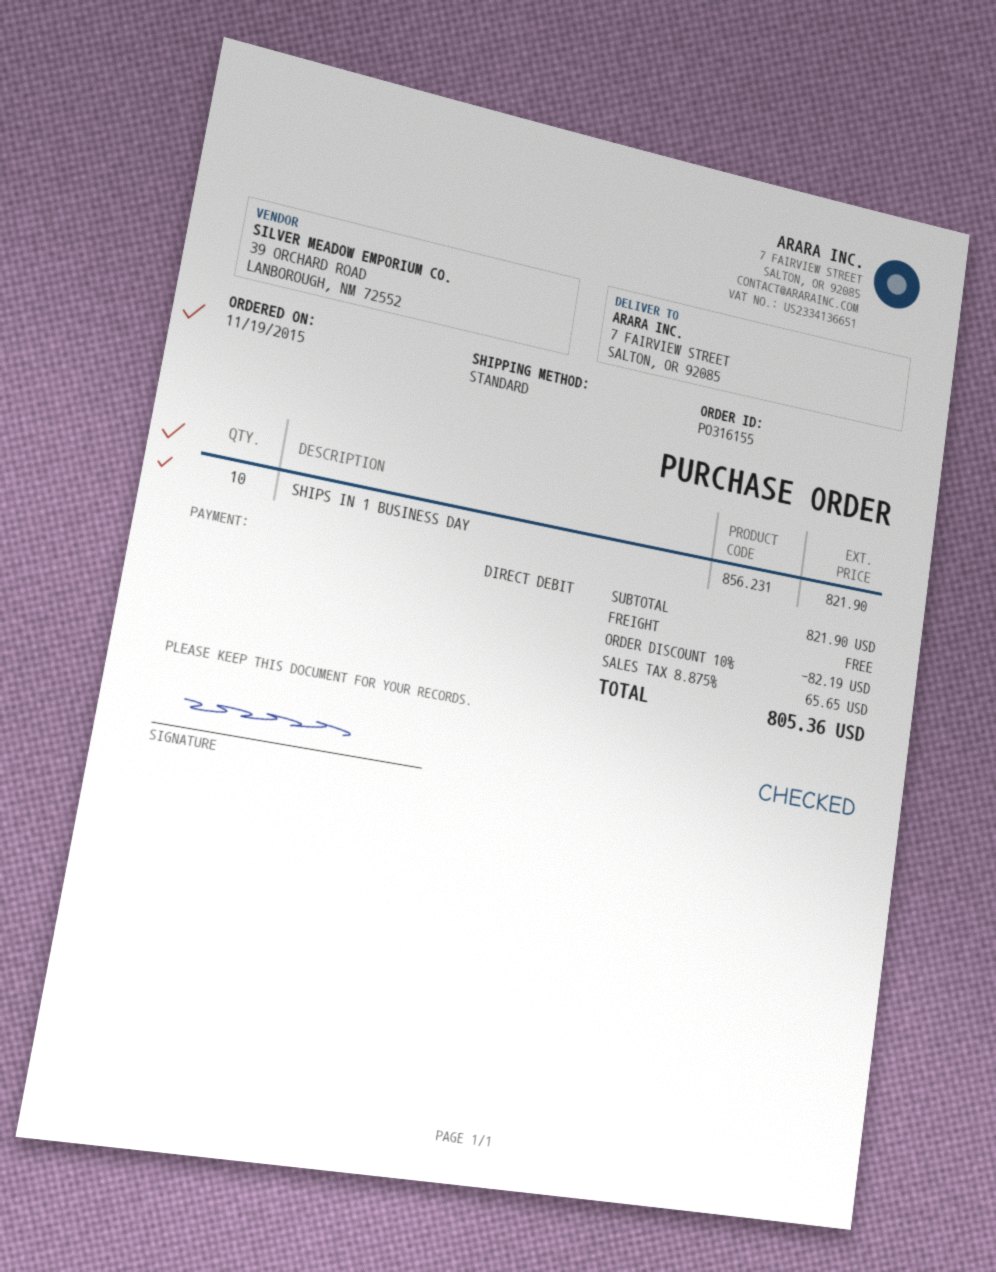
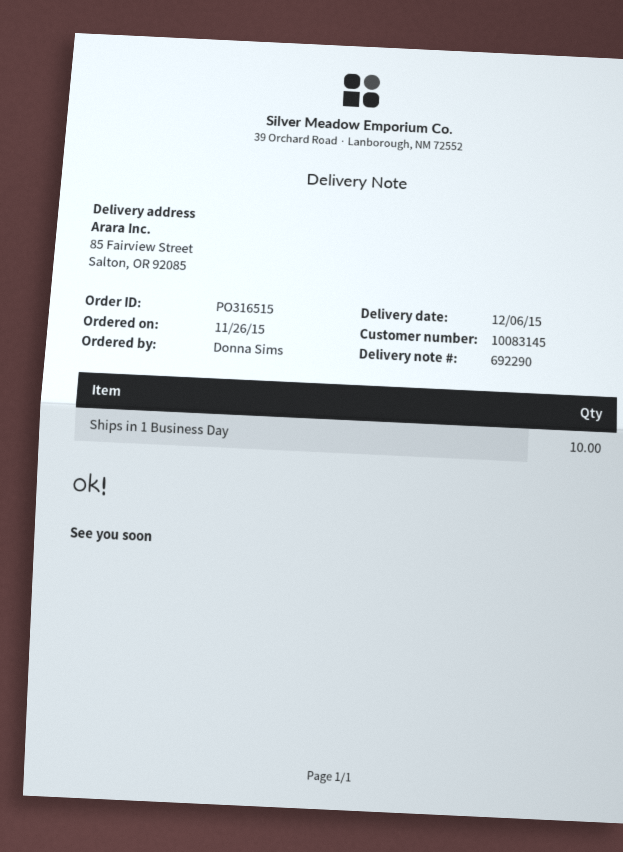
order number: PO316155 -> PO316515
order date: 2015-11-19 -> 2015-11-26
ship to: 7 FAIRVIEW STREET, SALTON, OR 92085 -> 85 Fairview Street, Salton, OR 92085

